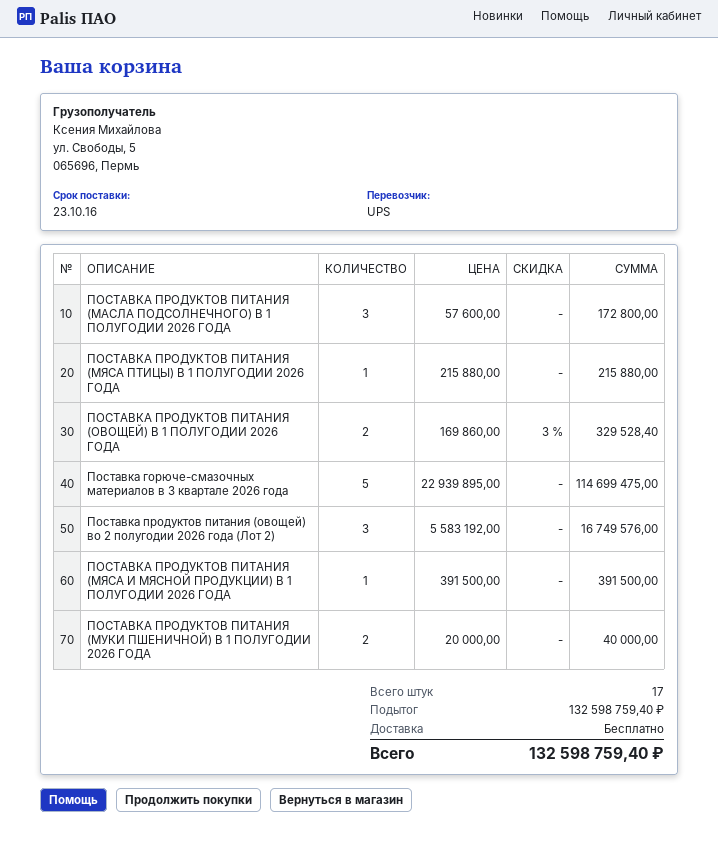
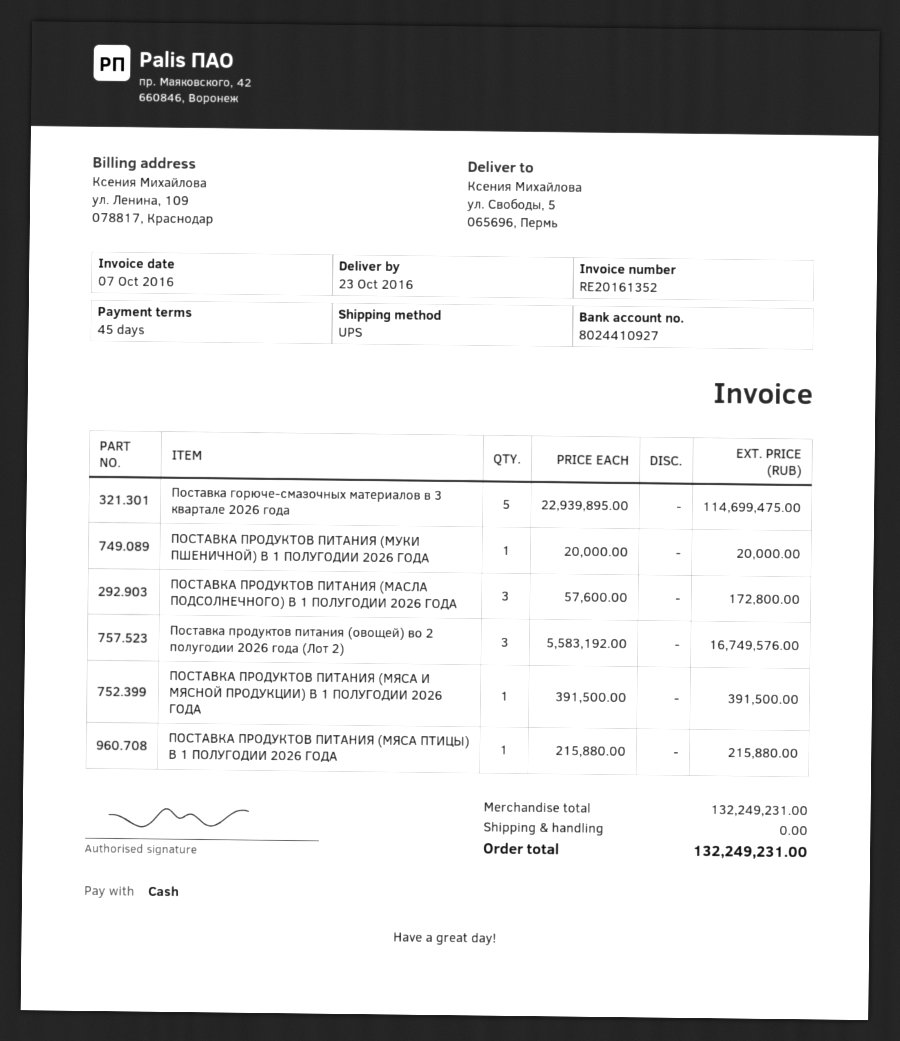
ПОСТАВКА ПРОДУКТОВ ПИТАНИЯ (ОВОЩЕЙ) В 1 ПОЛУГОДИИ 2026 ГОДА: 2 x 169860.00 - 3% = 329528.40 -> none
ПОСТАВКА ПРОДУКТОВ ПИТАНИЯ (МУКИ ПШЕНИЧНОЙ) В 1 ПОЛУГОДИИ 2026 ГОДА: 2 x 20000.00 = 40000.00 -> 1 x 20000.00 = 20000.00
subtotal: 132598759.40 -> 132249231.00
total: 132598759.40 -> 132249231.00

